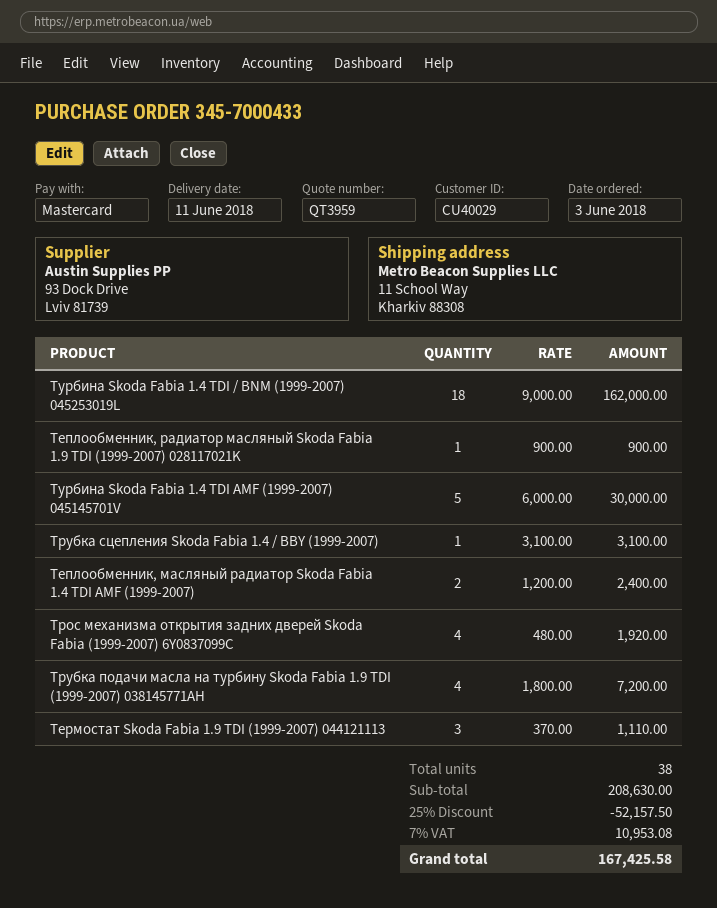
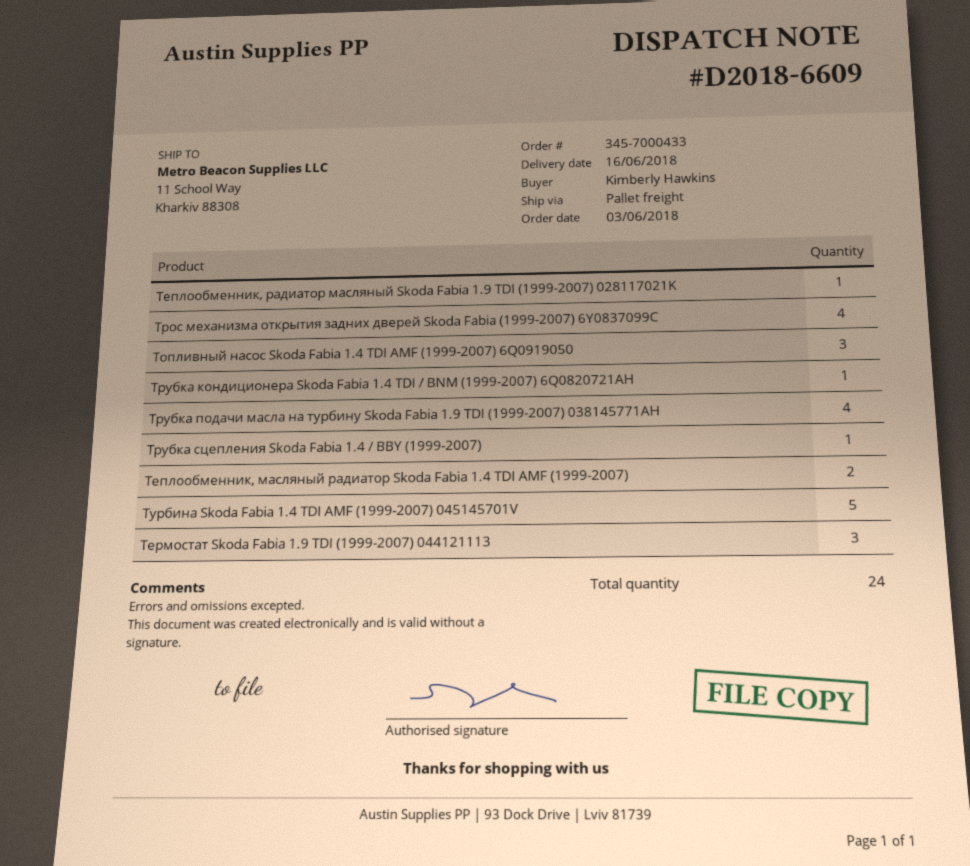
delivery date: 2018-06-11 -> 2018-06-16
Турбина Skoda Fabia 1.4 TDI / BNM (1999-2007) 045253019L: 18 -> none
Топливный насос Skoda Fabia 1.4 TDI AMF (1999-2007) 6Q0919050: none -> 3
Трубка кондиционера Skoda Fabia 1.4 TDI / BNM (1999-2007) 6Q0820721AH: none -> 1
total quantity: 38 -> 24

